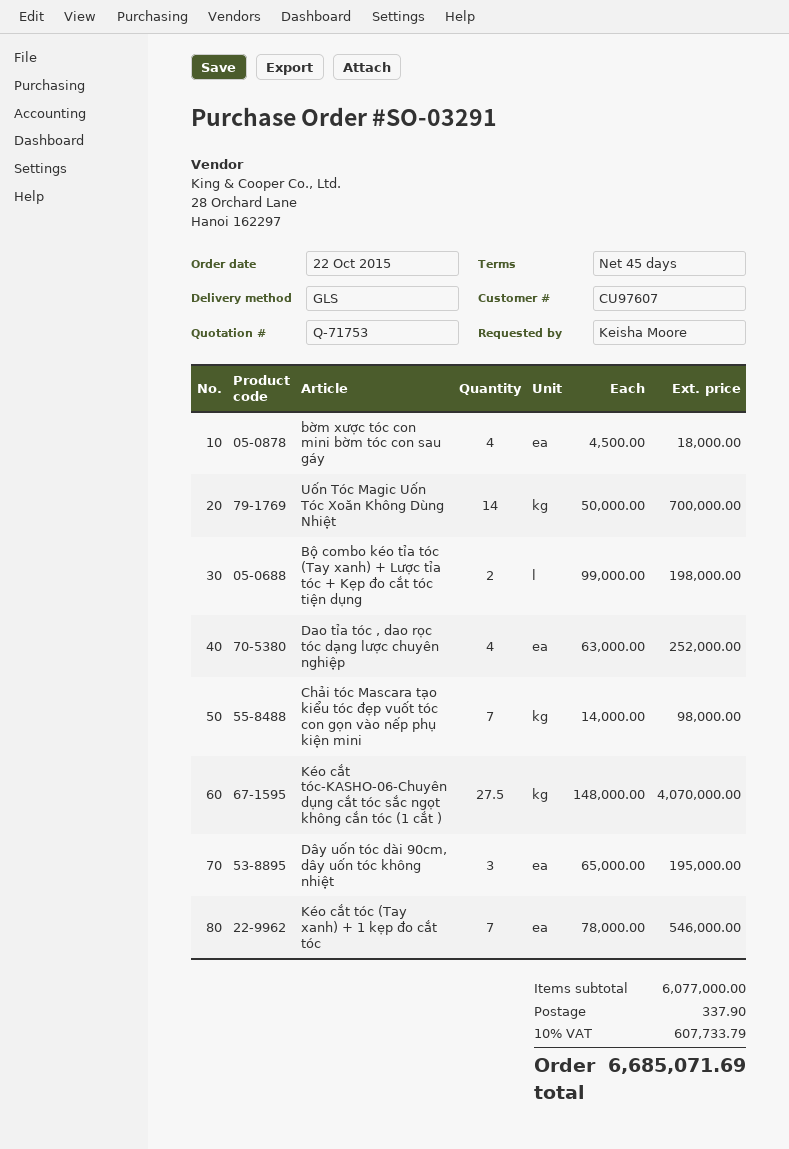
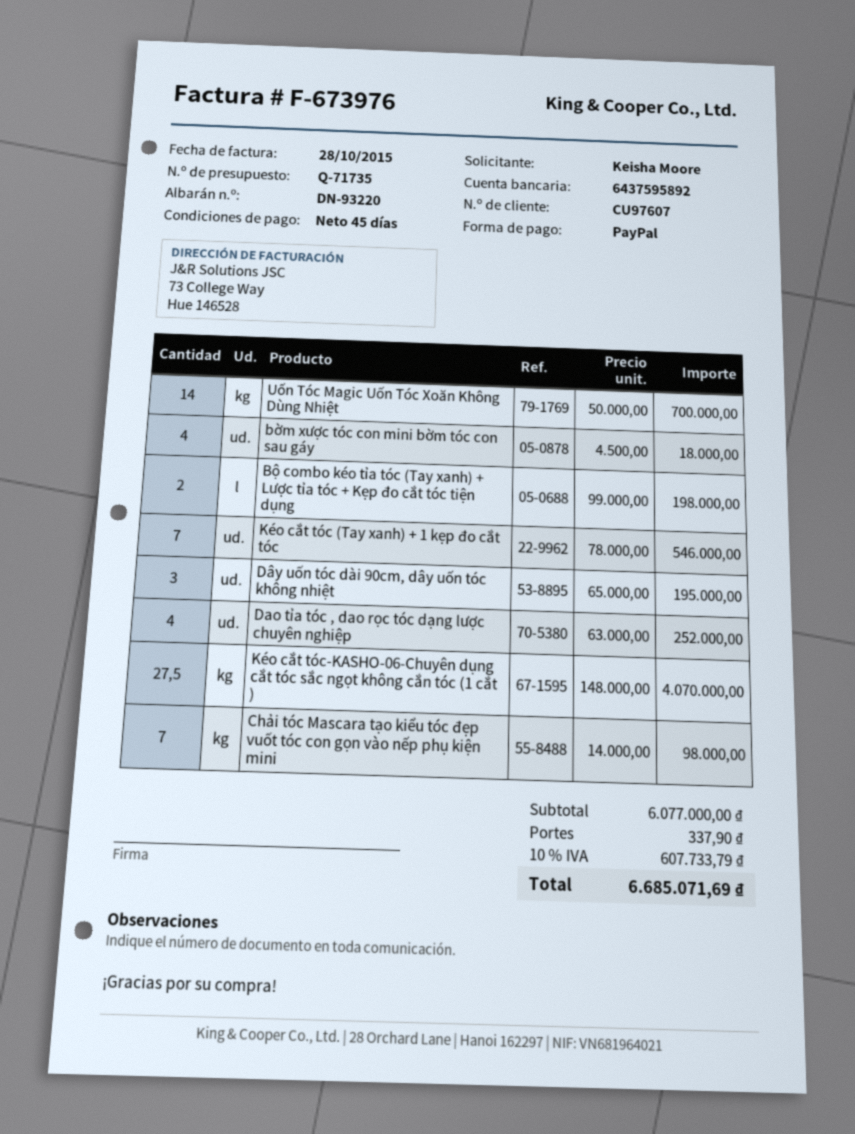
quote number: Q-71753 -> Q-71735

